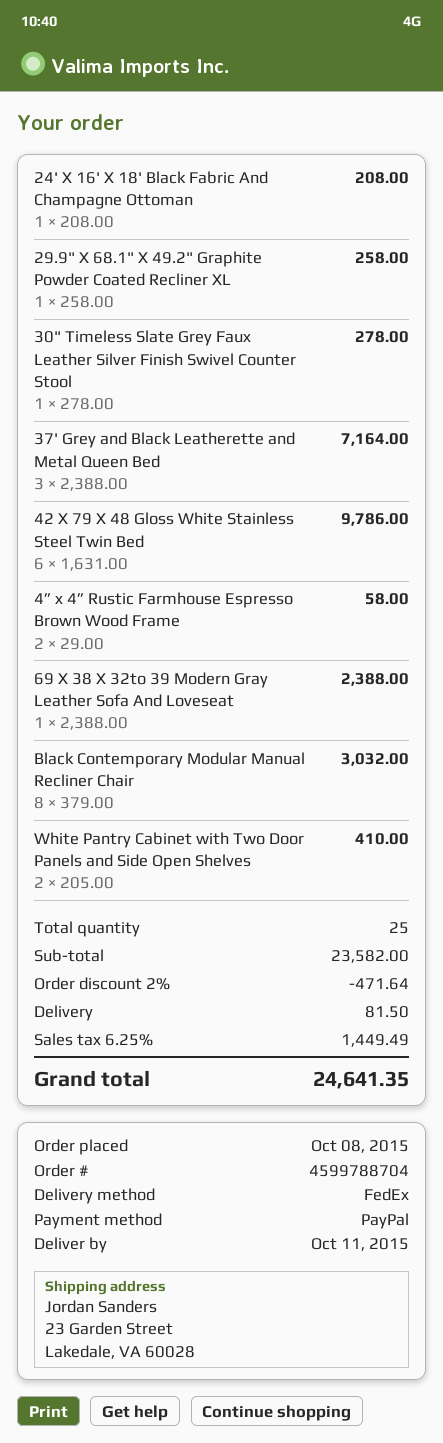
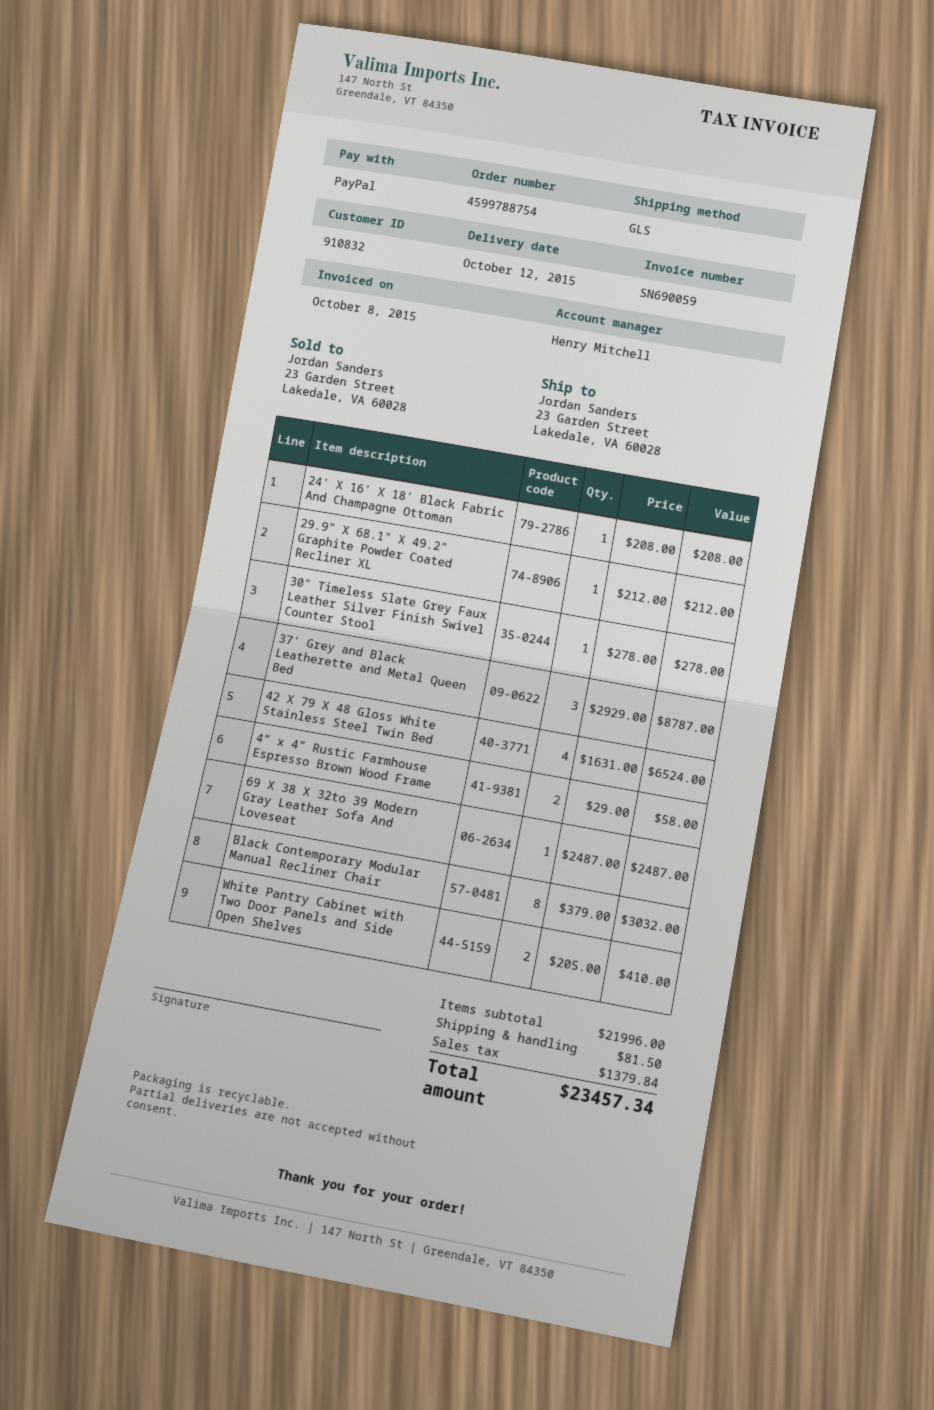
order number: 4599788704 -> 4599788754
delivery date: 2015-10-11 -> 2015-10-12
shipping method: FedEx -> GLS
29.9" X 68.1" X 49.2" Graphite Powder Coated Recliner XL: 1 x 258.00 = 258.00 -> 1 x 212.00 = 212.00
37' Grey and Black Leatherette and Metal Queen Bed: 3 x 2388.00 = 7164.00 -> 3 x 2929.00 = 8787.00
42 X 79 X 48 Gloss White Stainless Steel Twin Bed: 6 x 1631.00 = 9786.00 -> 4 x 1631.00 = 6524.00
69 X 38 X 32to 39 Modern Gray Leather Sofa And Loveseat: 1 x 2388.00 = 2388.00 -> 1 x 2487.00 = 2487.00
subtotal: 23582.00 -> 21996.00
discount: 2% = 471.64 -> none
tax: 1449.49 -> 1379.84
total: 24641.35 -> 23457.34

